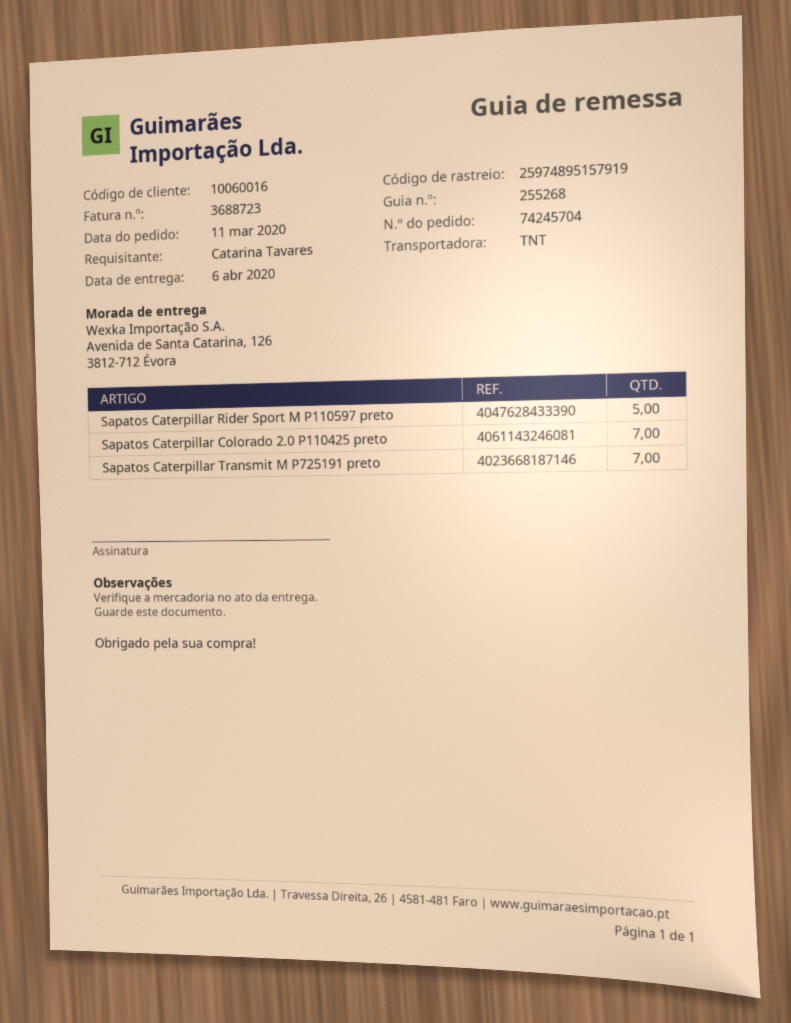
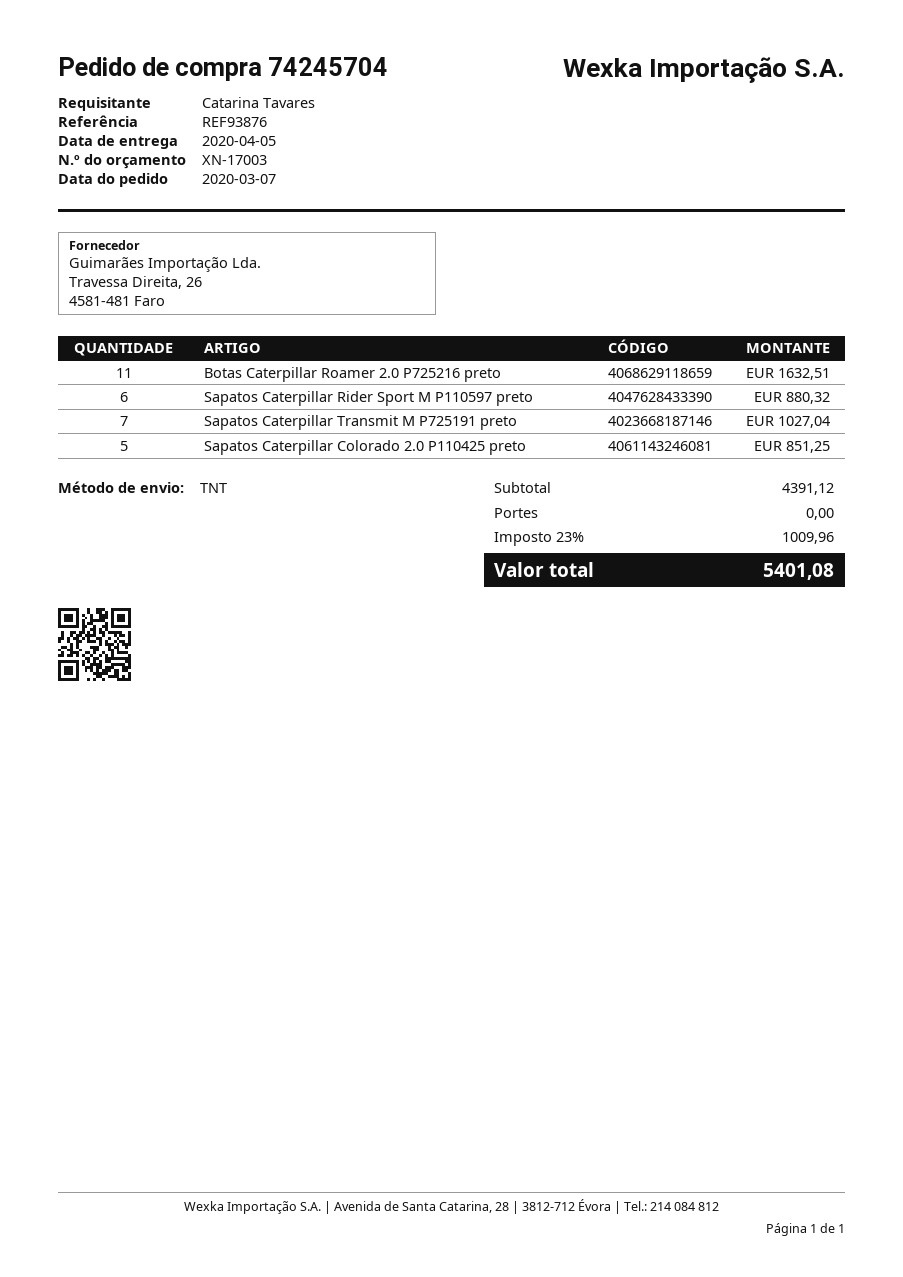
order date: 2020-03-11 -> 2020-03-07
delivery date: 2020-04-06 -> 2020-04-05
Sapatos Caterpillar Rider Sport M P110597 preto: 5 -> 6
Sapatos Caterpillar Colorado 2.0 P110425 preto: 7 -> 5
Botas Caterpillar Roamer 2.0 P725216 preto: none -> 11

